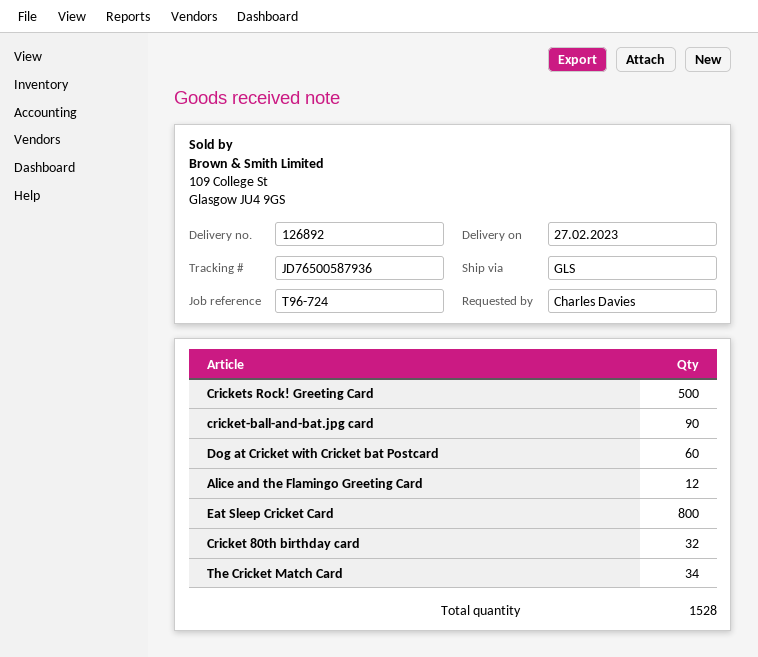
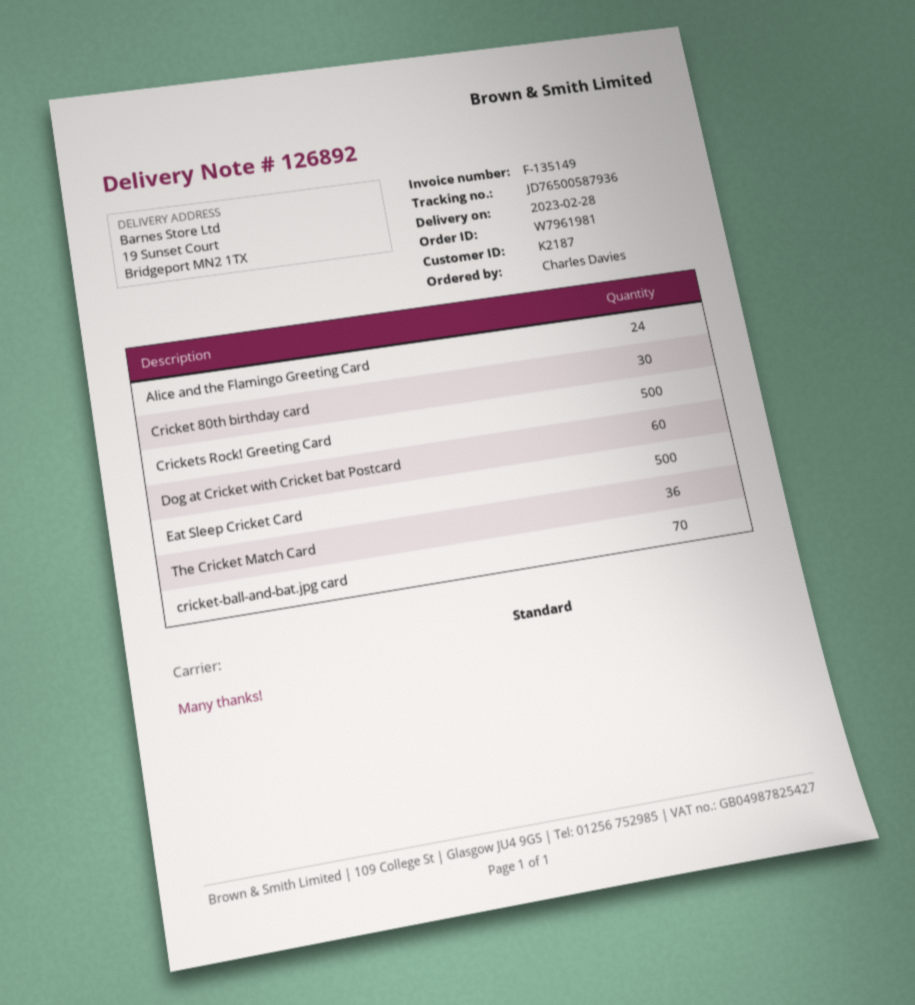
delivery date: 2023-02-27 -> 2023-02-28
shipping method: GLS -> standard
cricket-ball-and-bat.jpg card: 90 -> 70
Alice and the Flamingo Greeting Card: 12 -> 24
Eat Sleep Cricket Card: 800 -> 500
Cricket 80th birthday card: 32 -> 30
The Cricket Match Card: 34 -> 36

